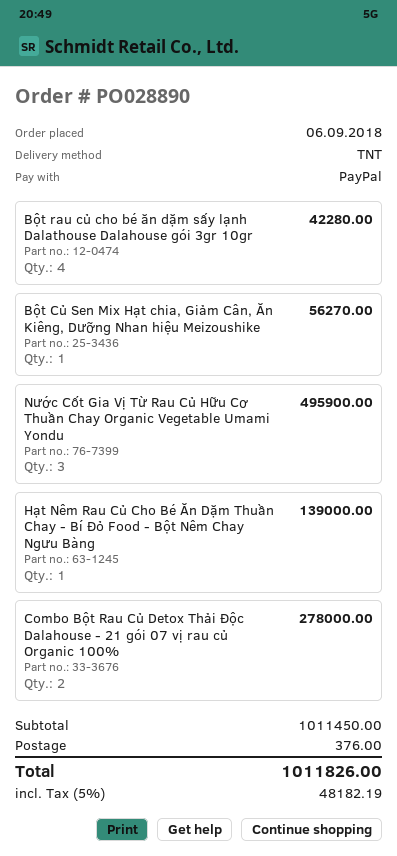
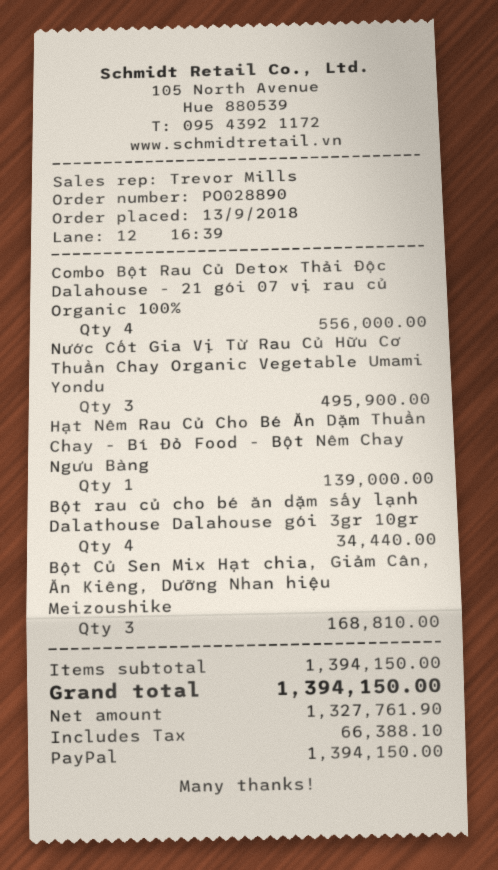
order date: 2018-09-06 -> 2018-09-13
Bột rau củ cho bé ăn dặm sấy lạnh Dalathouse Dalahouse gói 3gr 10gr: 4 for 42280.00 -> 4 for 34440.00
Bột Củ Sen Mix Hạt chia, Giảm Cân, Ăn Kiêng, Dưỡng Nhan hiệu Meizoushike: 1 for 56270.00 -> 3 for 168810.00
Combo Bột Rau Củ Detox Thải Độc Dalahouse - 21 gói 07 vị rau củ Organic 100%: 2 for 278000.00 -> 4 for 556000.00
subtotal: 1011450.00 -> 1394150.00
shipping: 376.00 -> none
tax: 48182.19 -> 66388.10
total: 1011826.00 -> 1394150.00

